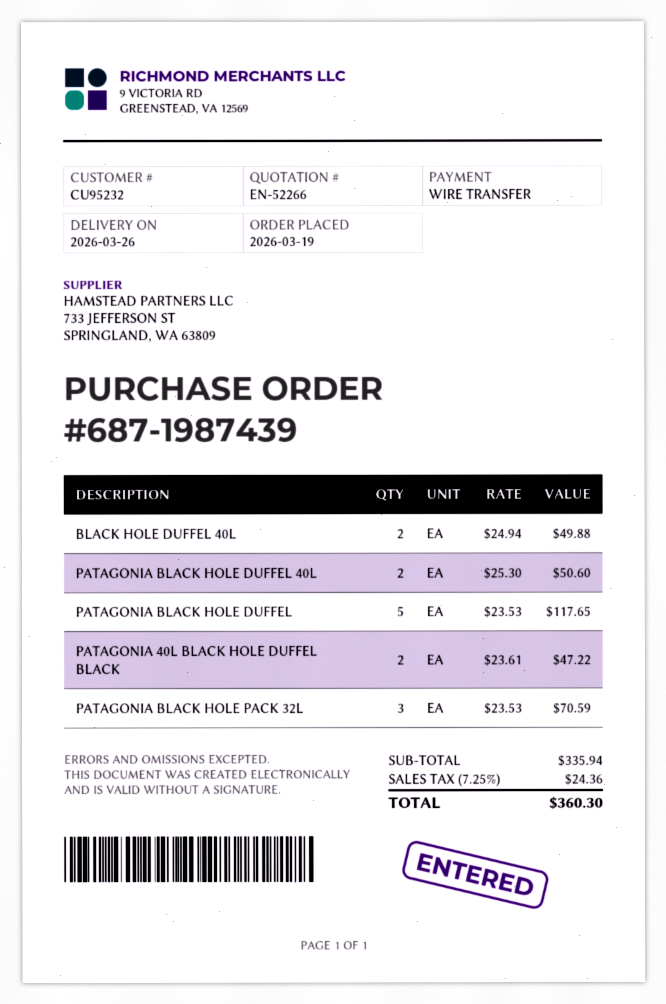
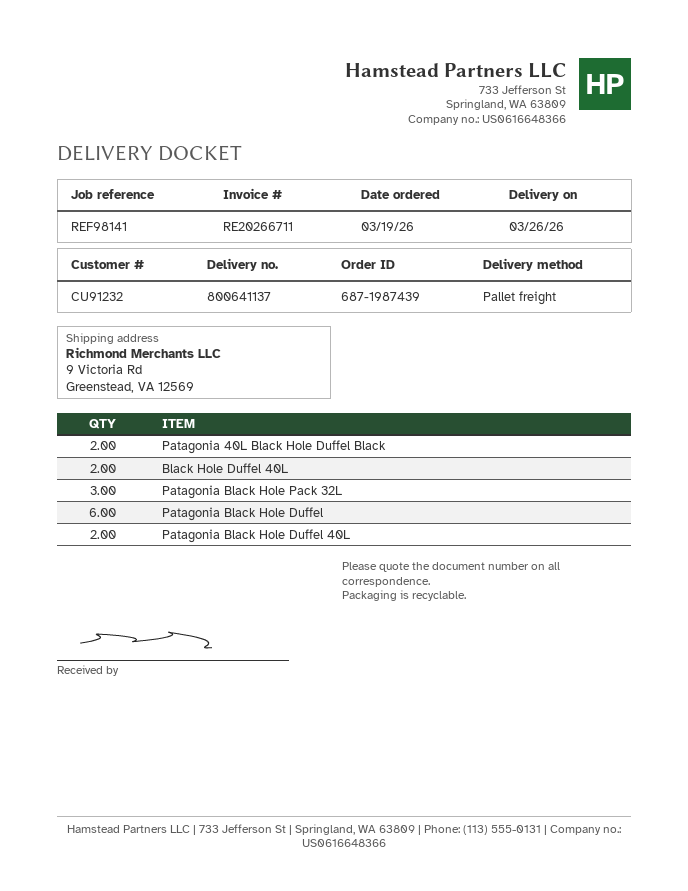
customer number: CU95232 -> CU91232
PATAGONIA BLACK HOLE DUFFEL: 5 -> 6

